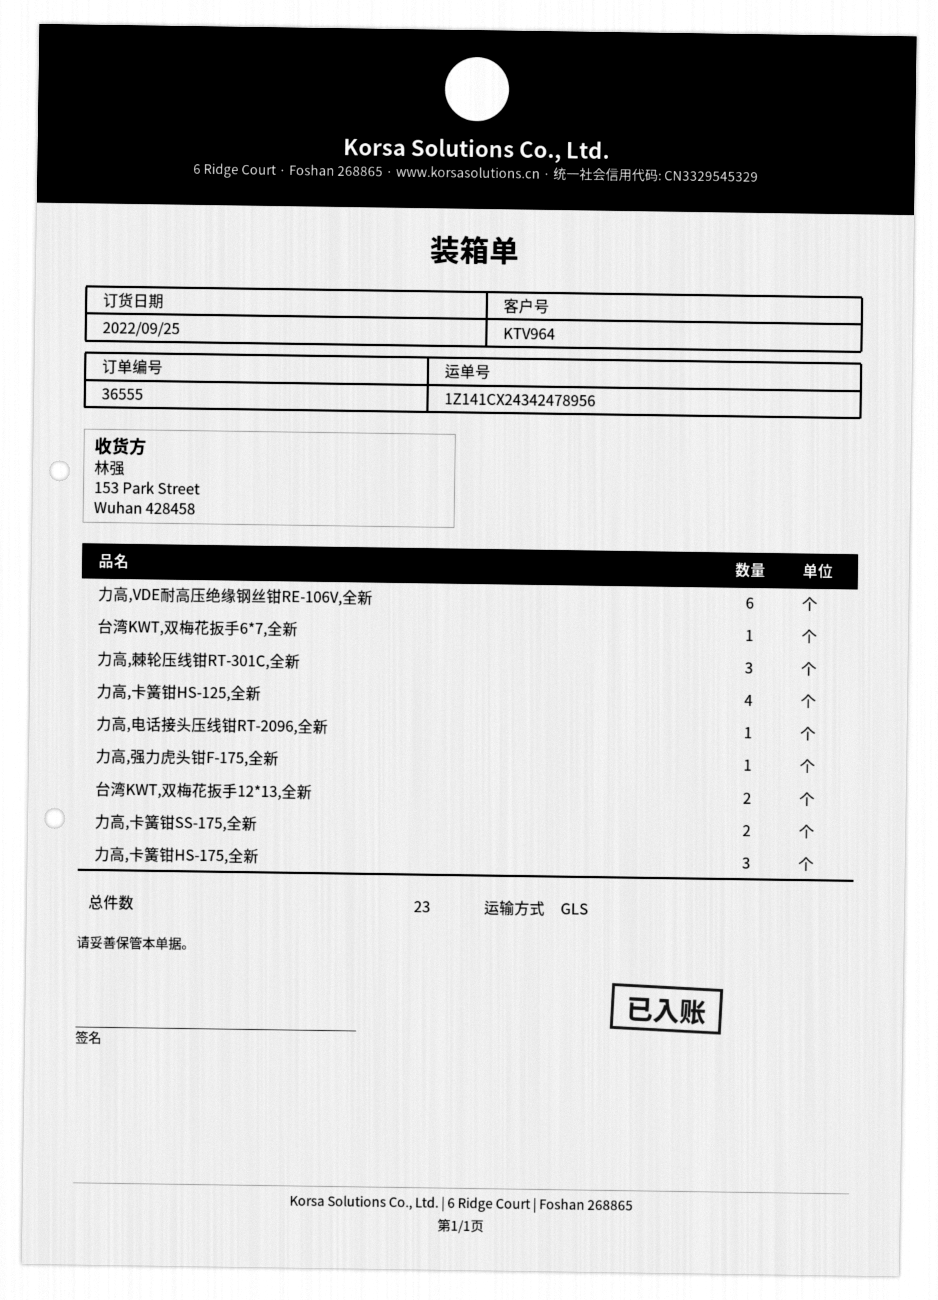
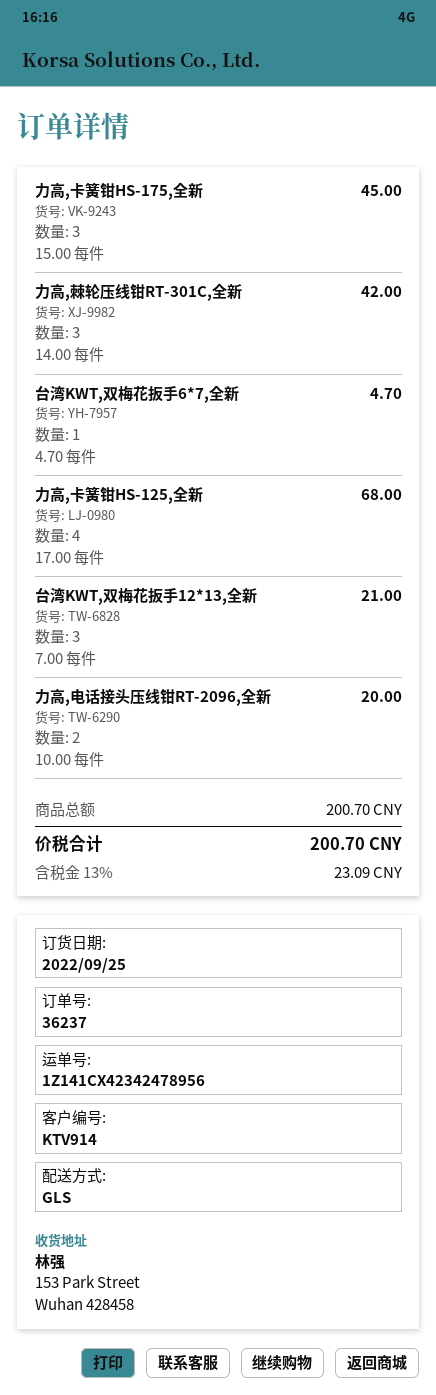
order number: 36555 -> 36237
customer number: KTV964 -> KTV914
tracking number: 1Z141CX24342478956 -> 1Z141CX42342478956
力高,VDE耐高压绝缘钢丝钳RE-106V,全新: 6 -> none
力高,电话接头压线钳RT-2096,全新: 1 -> 2
力高,强力虎头钳F-175,全新: 1 -> none
台湾KWT,双梅花扳手12*13,全新: 2 -> 3
力高,卡簧钳SS-175,全新: 2 -> none

